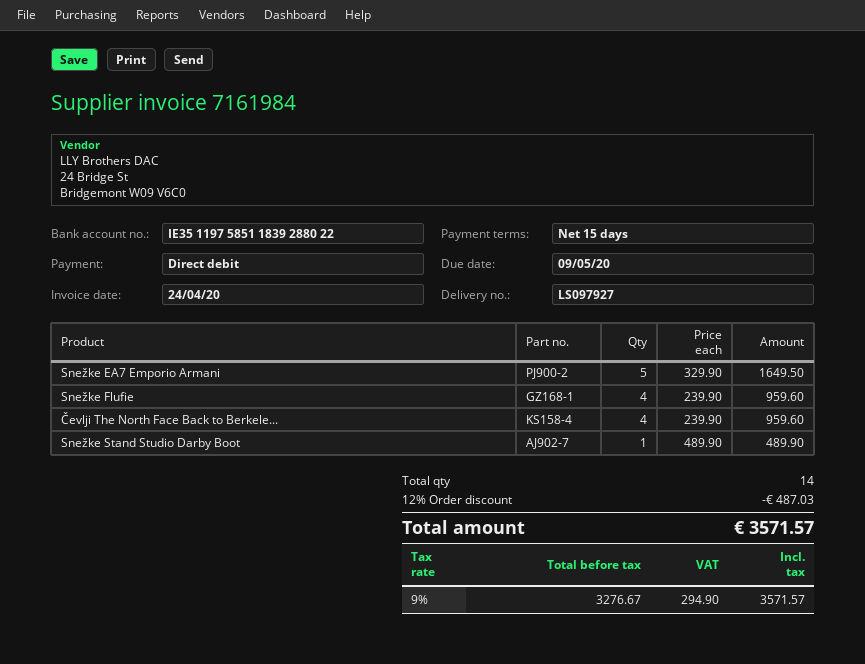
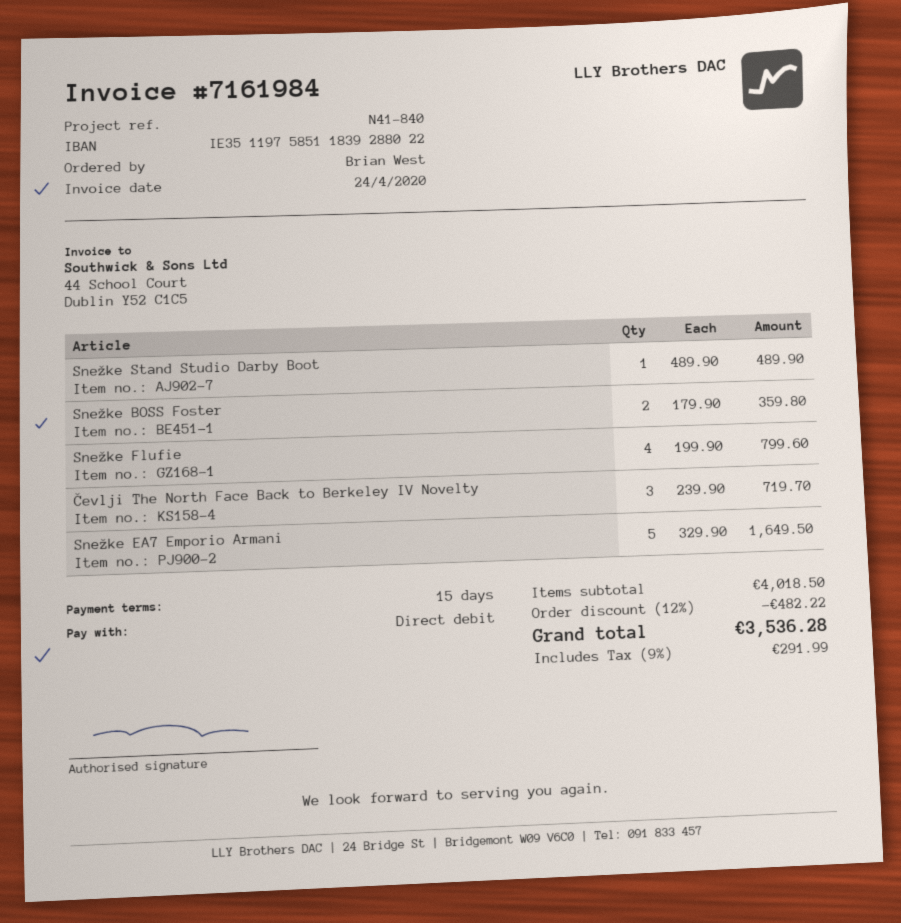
Snežke Flufie: 4 x 239.90 = 959.60 -> 4 x 199.90 = 799.60
Čevlji The North Face Back to Berkele...: 4 x 239.90 = 959.60 -> 3 x 239.90 = 719.70
Snežke BOSS Foster: none -> 2 x 179.90 = 359.80
discount: 12% = 487.03 -> 12% = 482.22
tax: 9% = 294.90 -> 9% = 291.99
total: 3571.57 -> 3536.28

